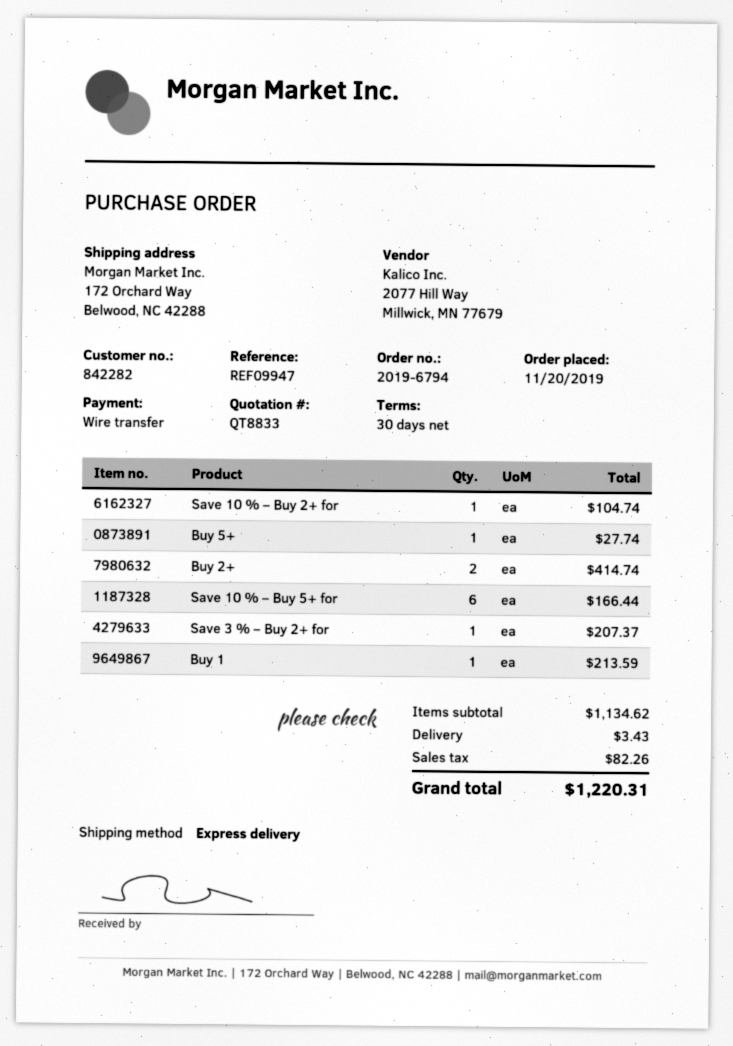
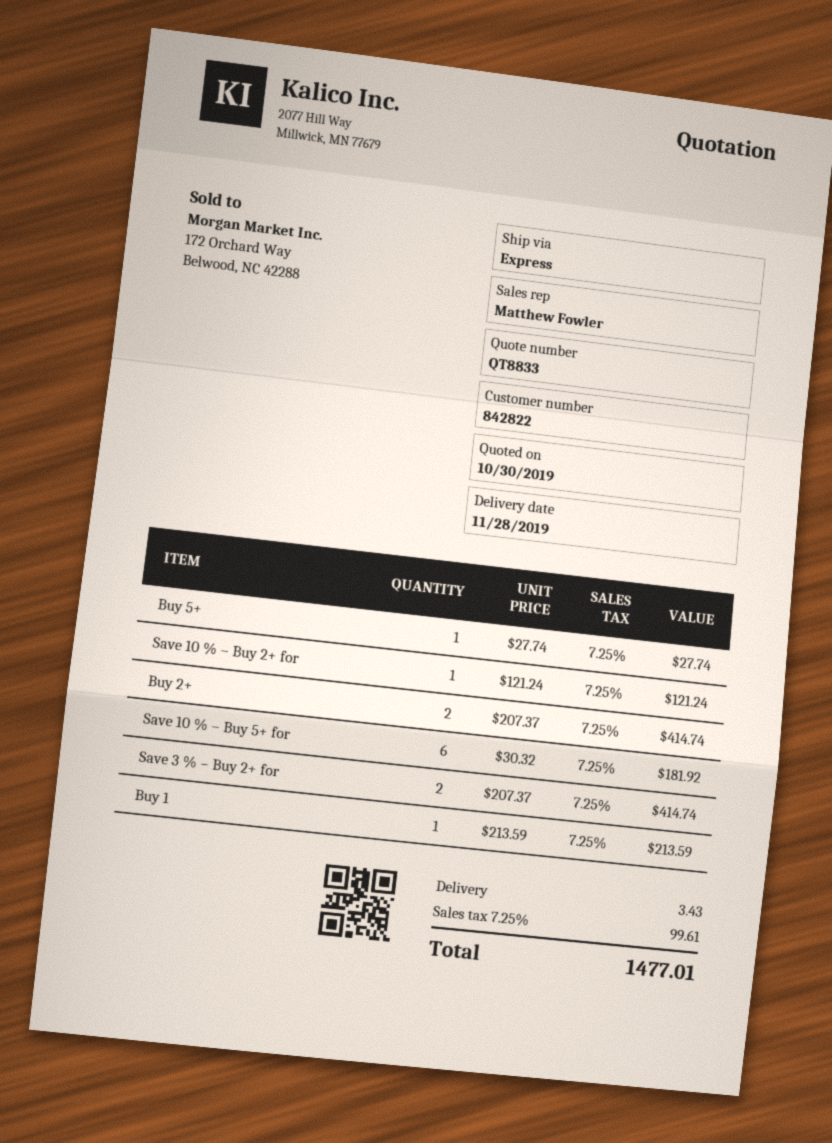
customer number: 842282 -> 842822
Save 10 % – Buy 2+ for: 1 for 104.74 -> 1 for 121.24
Save 10 % – Buy 5+ for: 6 for 166.44 -> 6 for 181.92
Save 3 % – Buy 2+ for: 1 for 207.37 -> 2 for 414.74
tax: 82.26 -> 99.61
total: 1220.31 -> 1477.01

